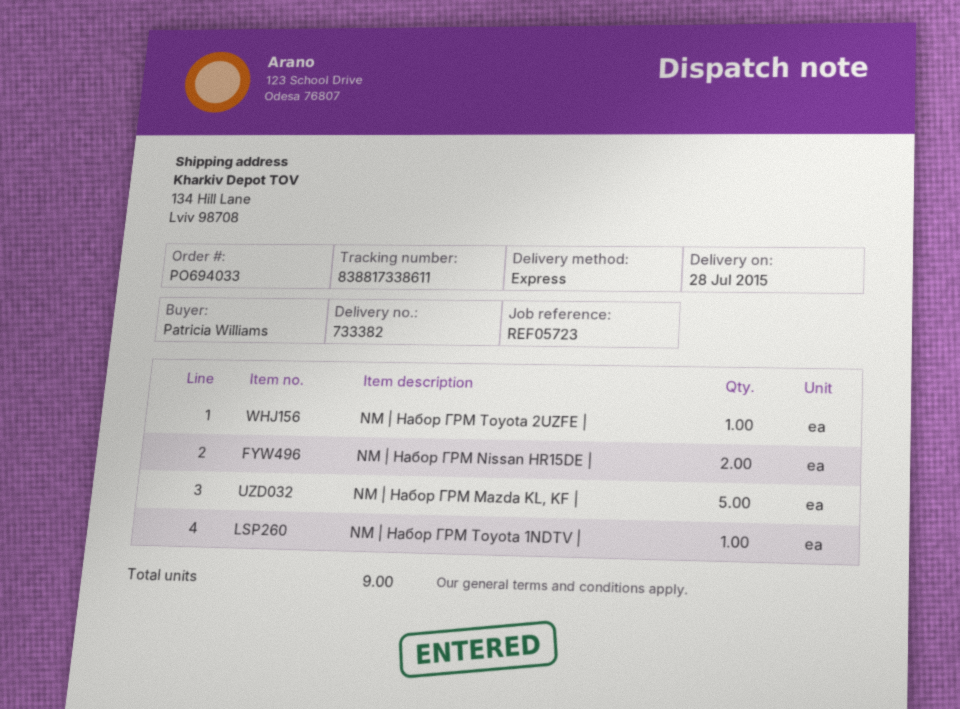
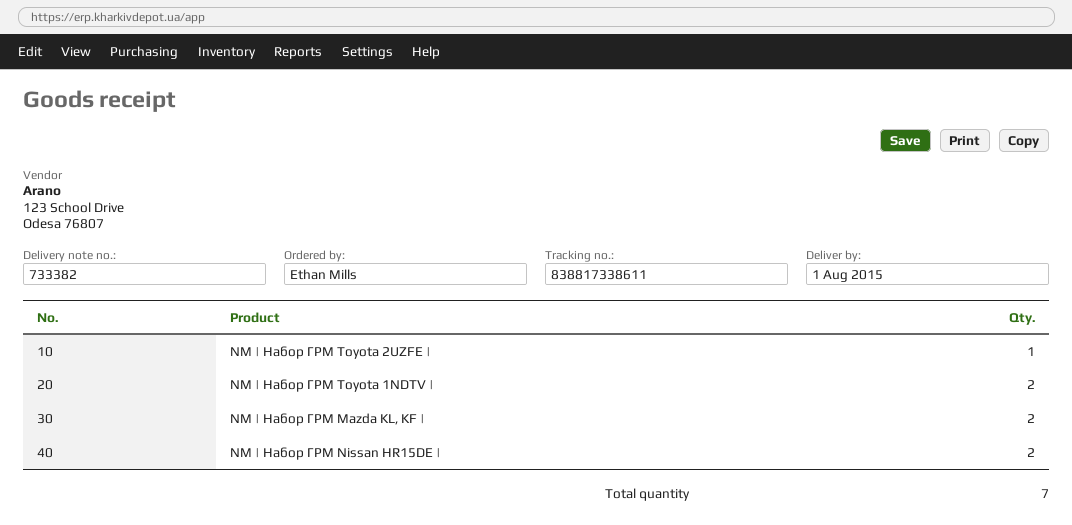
delivery date: 2015-07-28 -> 2015-08-01
ordered by: Patricia Williams -> Ethan Mills
NM | Набор ГРМ Mazda KL, KF |: 5 -> 2
NM | Набор ГРМ Toyota 1NDTV |: 1 -> 2
total quantity: 9 -> 7

